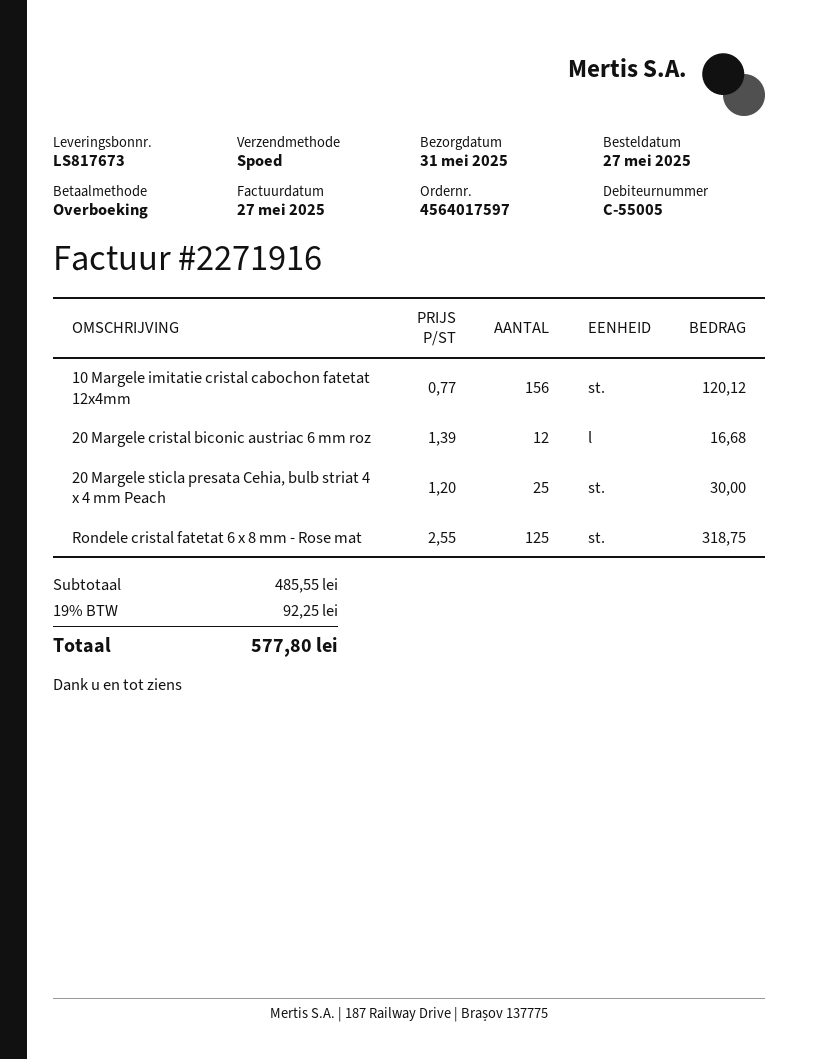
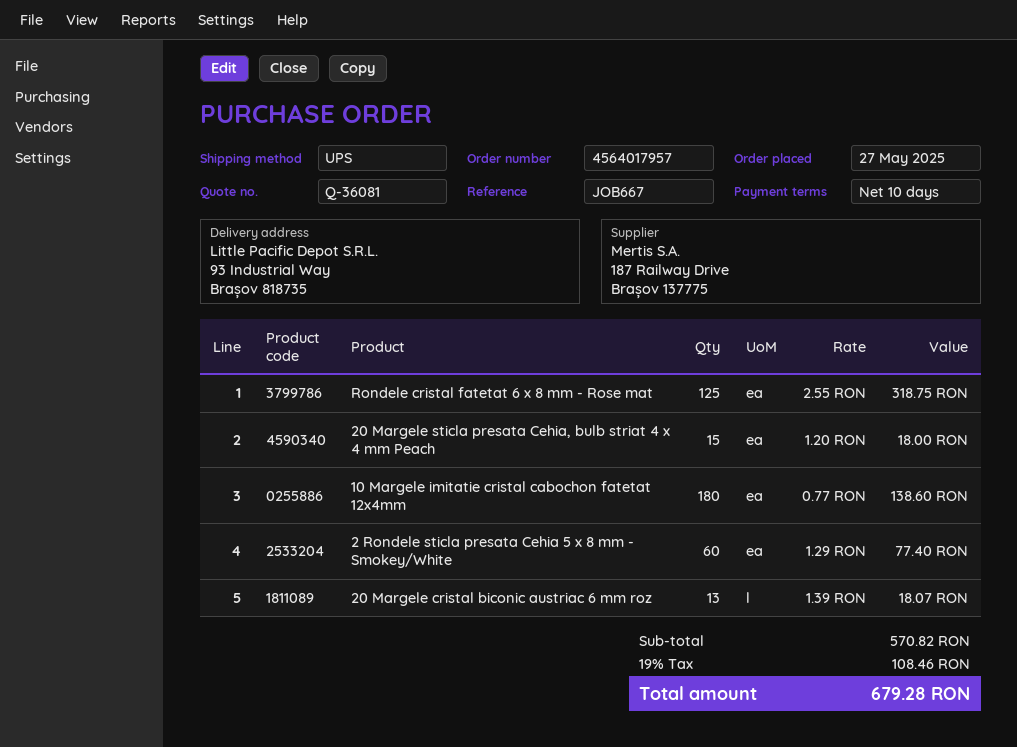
order number: 4564017597 -> 4564017957
shipping method: express -> UPS
10 Margele imitatie cristal cabochon fatetat 12x4mm: 156 x 0.77 = 120.12 -> 180 x 0.77 = 138.60
20 Margele cristal biconic austriac 6 mm roz: 12 x 1.39 = 16.68 -> 13 x 1.39 = 18.07
20 Margele sticla presata Cehia, bulb striat 4 x 4 mm Peach: 25 x 1.20 = 30.00 -> 15 x 1.20 = 18.00
2 Rondele sticla presata Cehia 5 x 8 mm - Smokey/White: none -> 60 x 1.29 = 77.40
subtotal: 485.55 -> 570.82
tax: 19% = 92.25 -> 19% = 108.46
total: 577.80 -> 679.28

